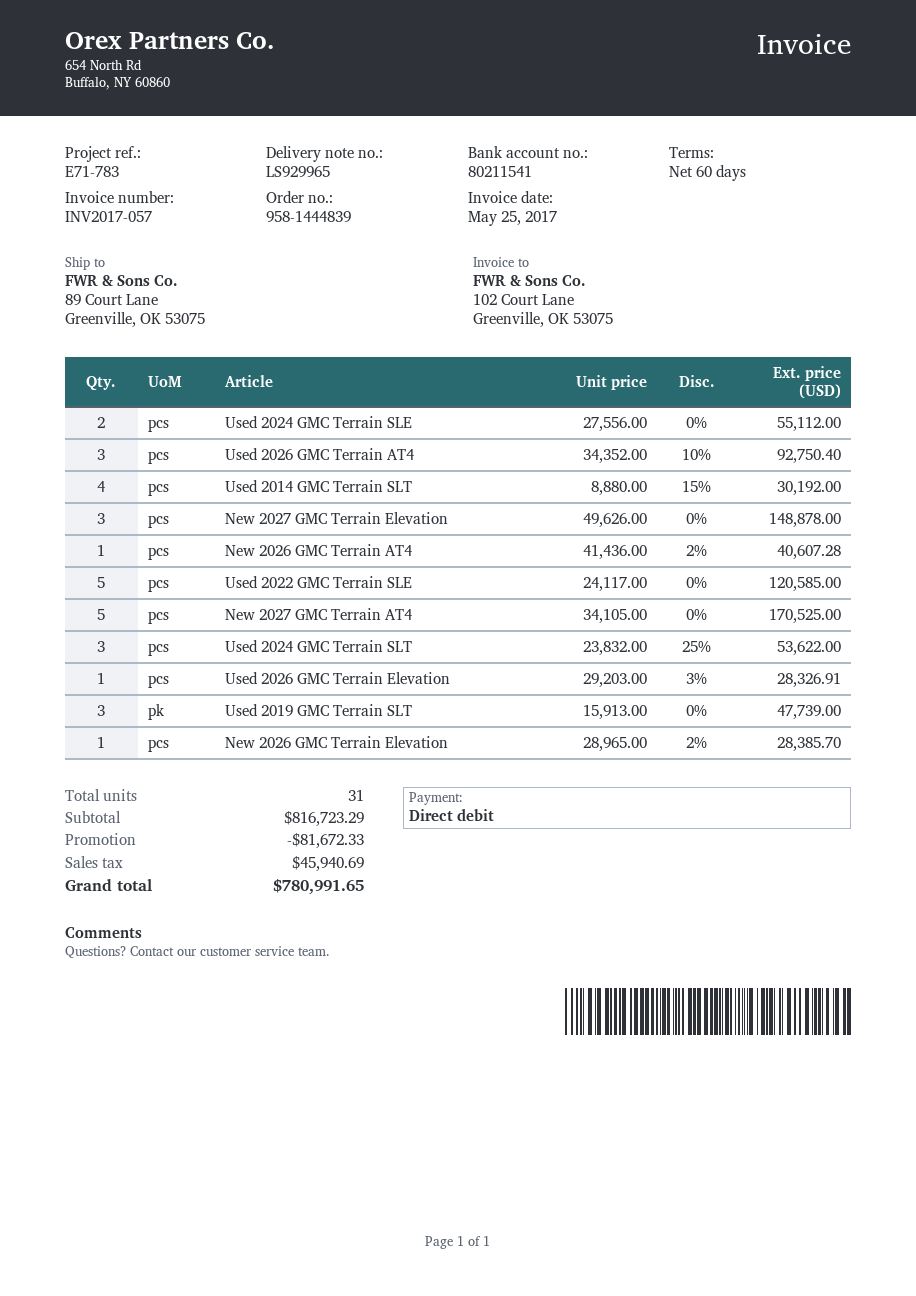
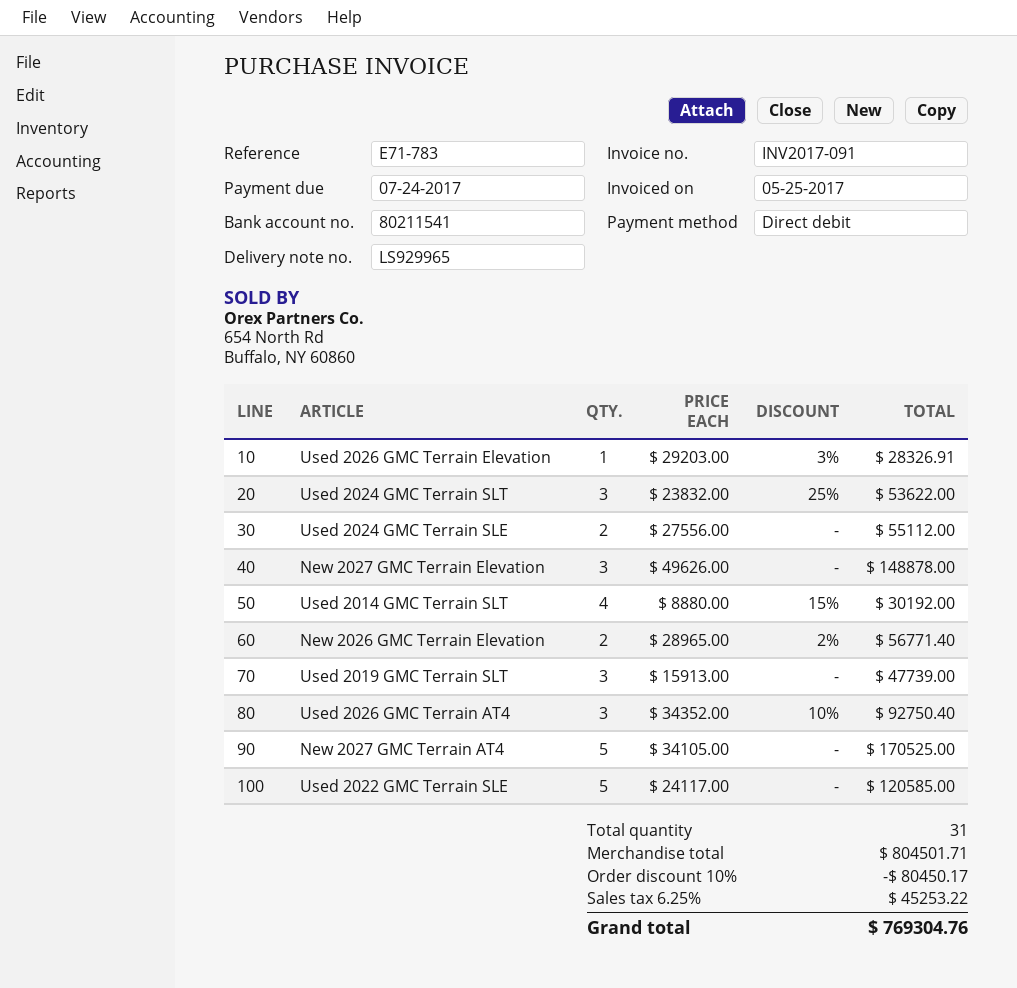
invoice number: INV2017-057 -> INV2017-091
New 2026 GMC Terrain AT4: 1 x 41436.00 - 2% = 40607.28 -> none
New 2026 GMC Terrain Elevation: 1 x 28965.00 - 2% = 28385.70 -> 2 x 28965.00 - 2% = 56771.40
subtotal: 816723.29 -> 804501.71
discount: 81672.33 -> 80450.17
tax: 45940.69 -> 45253.22
total: 780991.65 -> 769304.76

